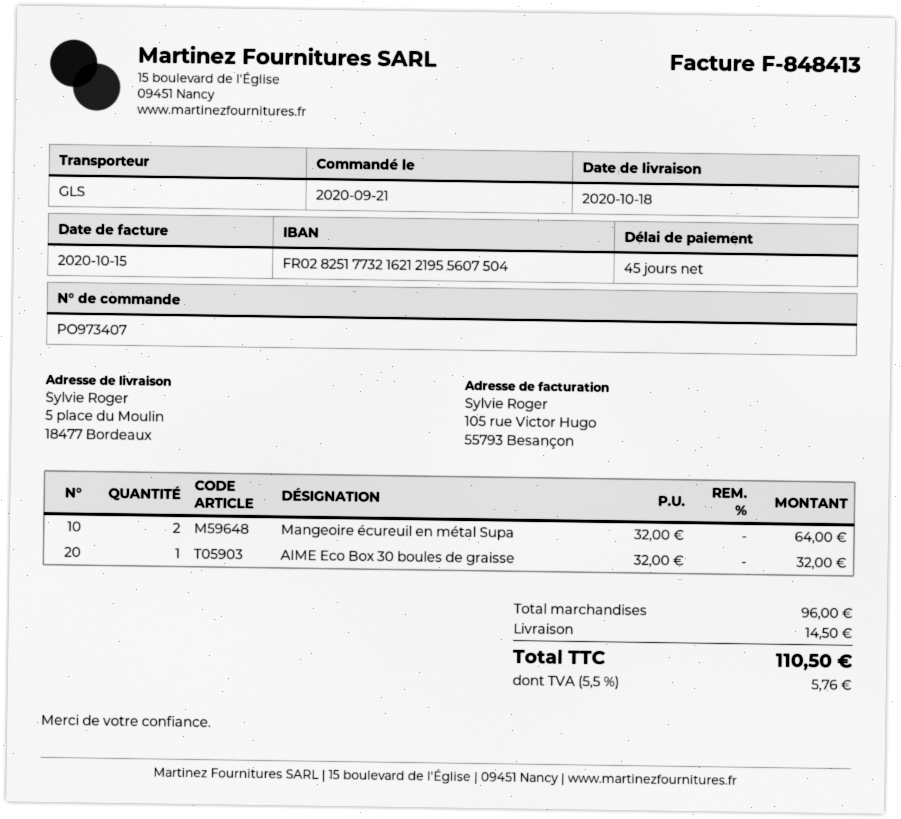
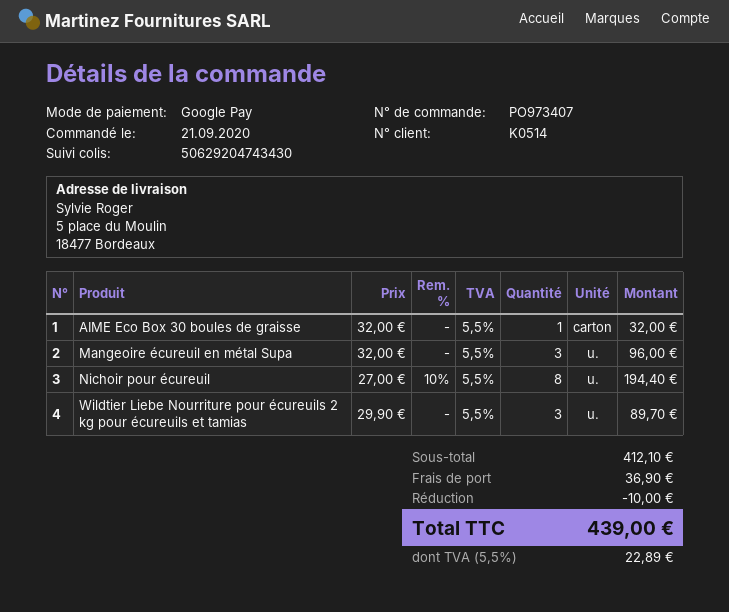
Mangeoire écureuil en métal Supa: 2 x 32.00 = 64.00 -> 3 x 32.00 = 96.00
Nichoir pour écureuil: none -> 8 x 27.00 - 10% = 194.40
Wildtier Liebe Nourriture pour écureuils 2 kg pour écureuils et tamias: none -> 3 x 29.90 = 89.70
subtotal: 96.00 -> 412.10
discount: none -> 10.00
shipping: 14.50 -> 36.90
tax: 5.5% = 5.76 -> 5.5% = 22.89
total: 110.50 -> 439.00

